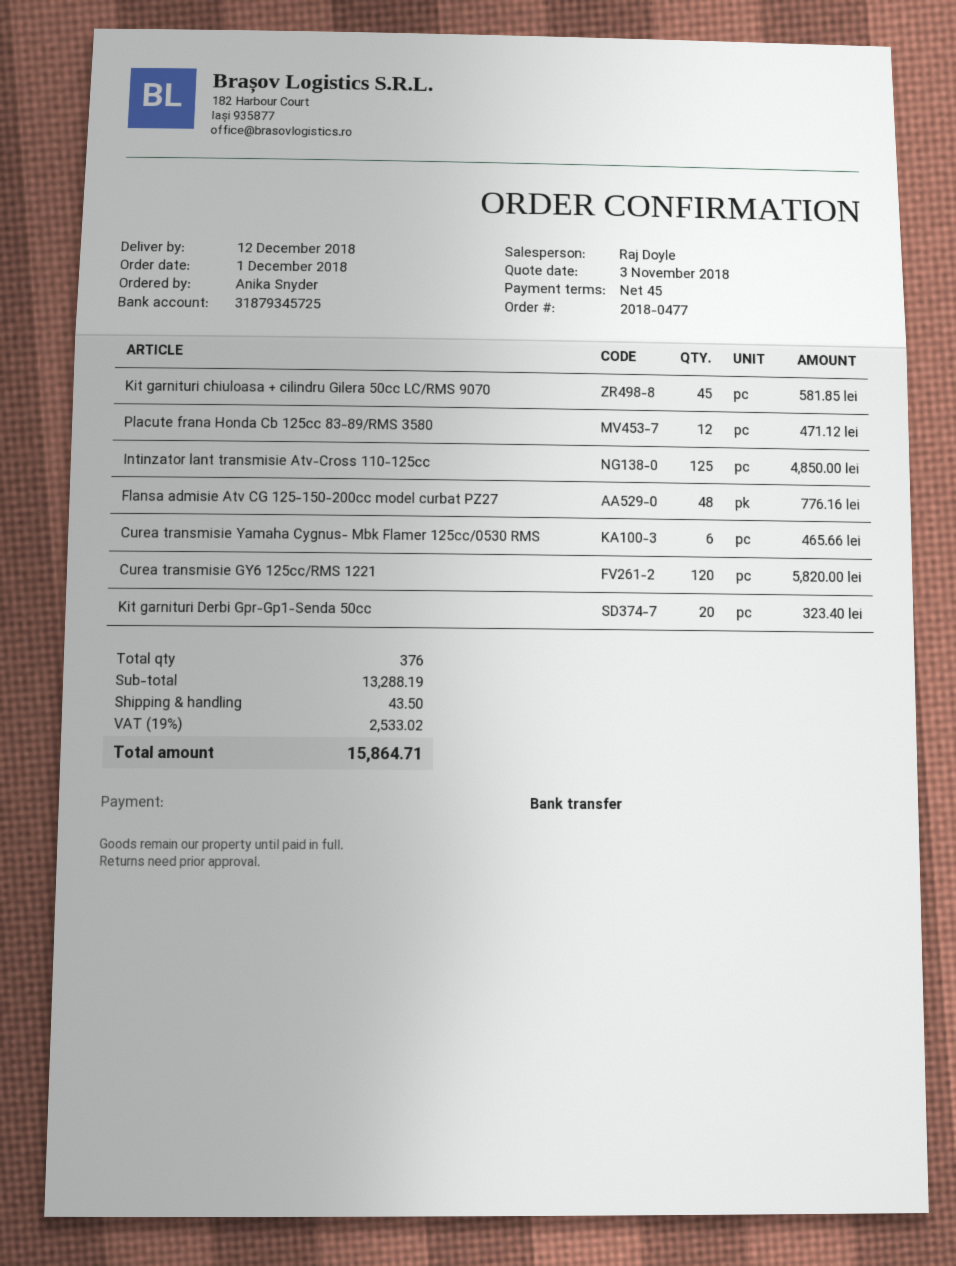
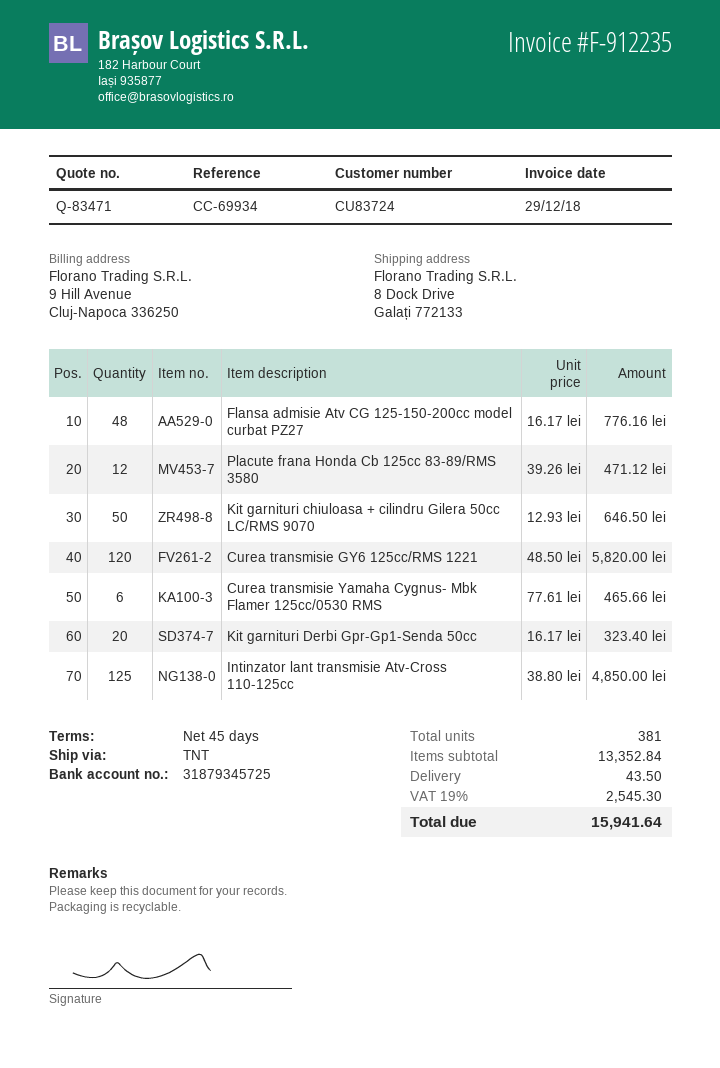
Kit garnituri chiuloasa + cilindru Gilera 50cc LC/RMS 9070: 45 for 581.85 -> 50 for 646.50
total quantity: 376 -> 381
subtotal: 13288.19 -> 13352.84
tax: 19% = 2533.02 -> 19% = 2545.30
total: 15864.71 -> 15941.64

